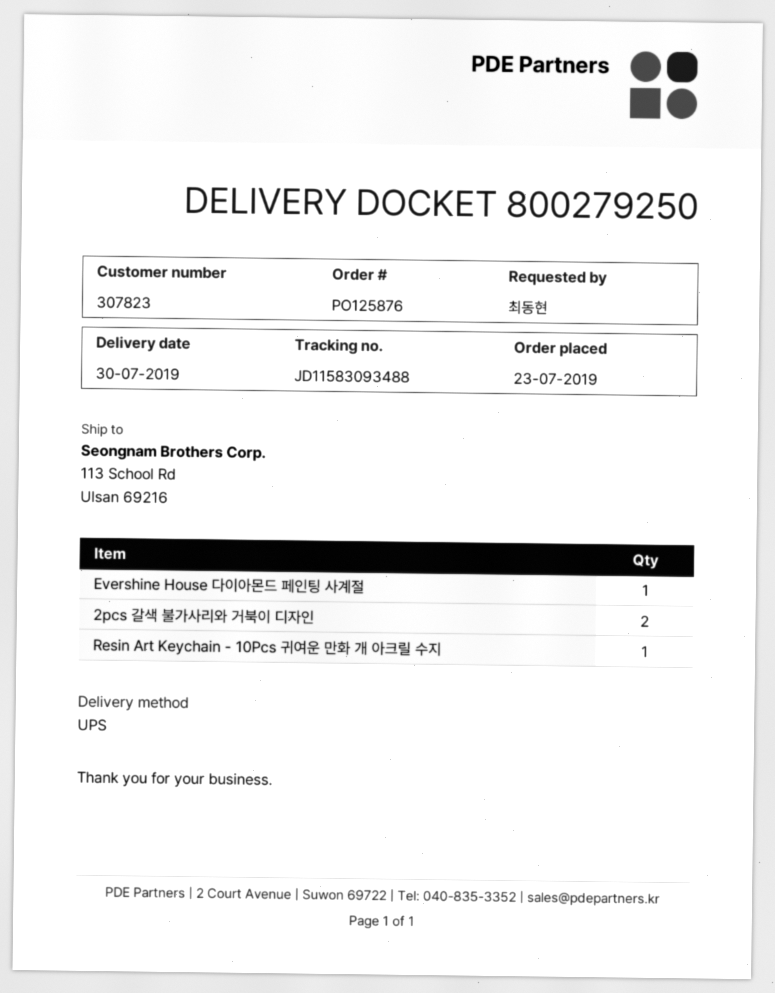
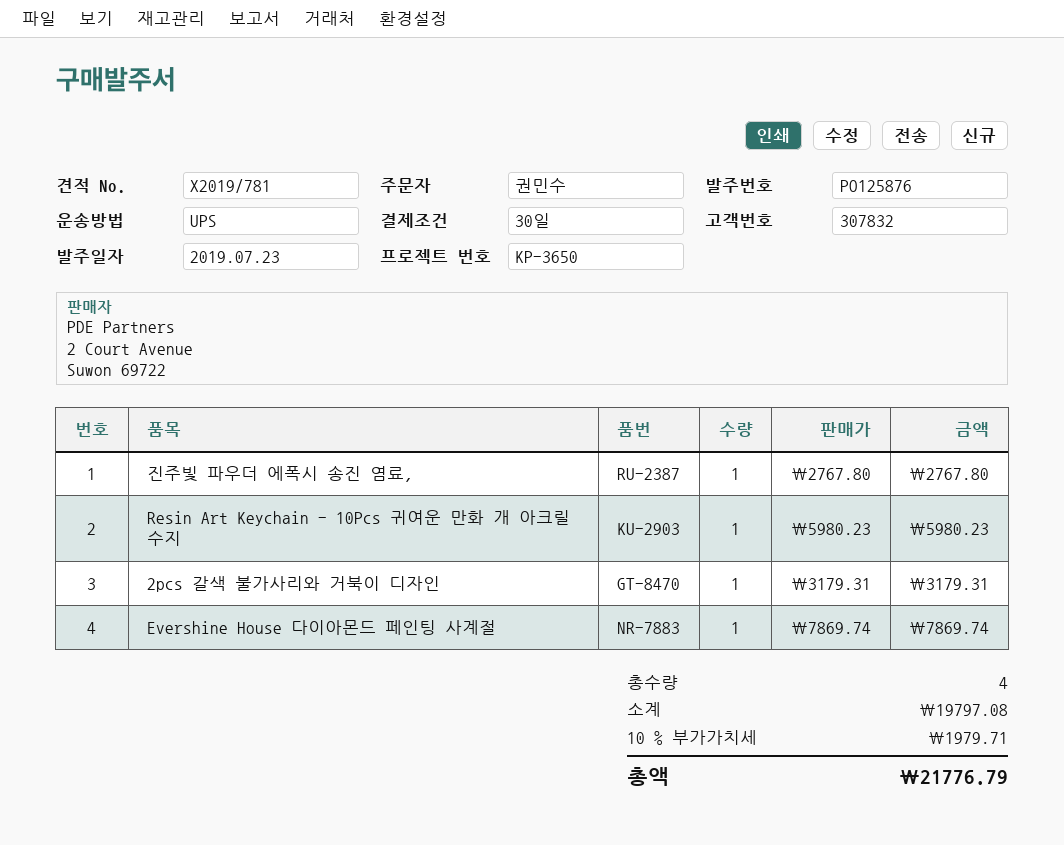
customer number: 307823 -> 307832
ordered by: 최동현 -> 권민수
2pcs 갈색 불가사리와 거북이 디자인: 2 -> 1
진주빛 파우더 에폭시 송진 염료,: none -> 1

